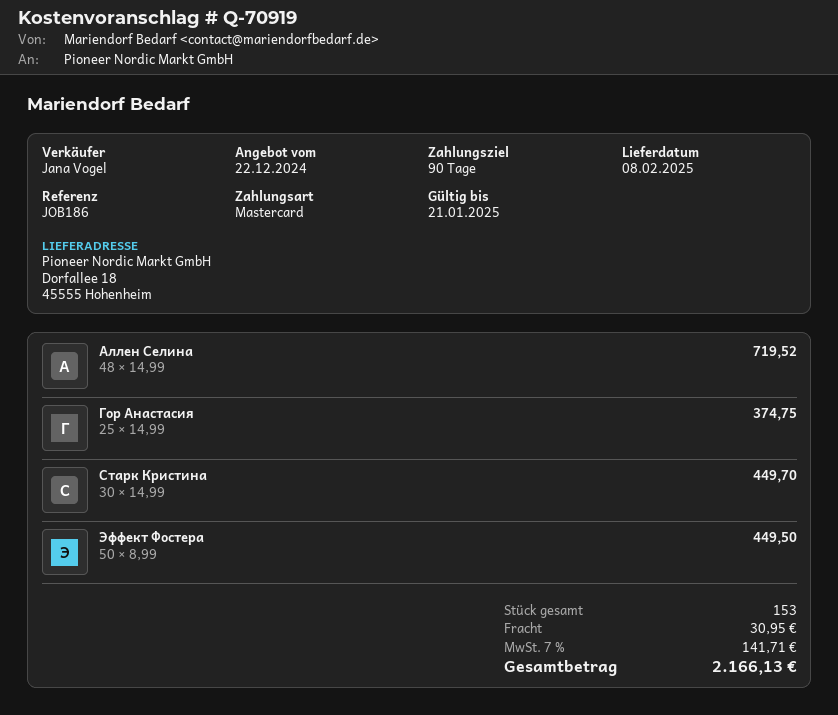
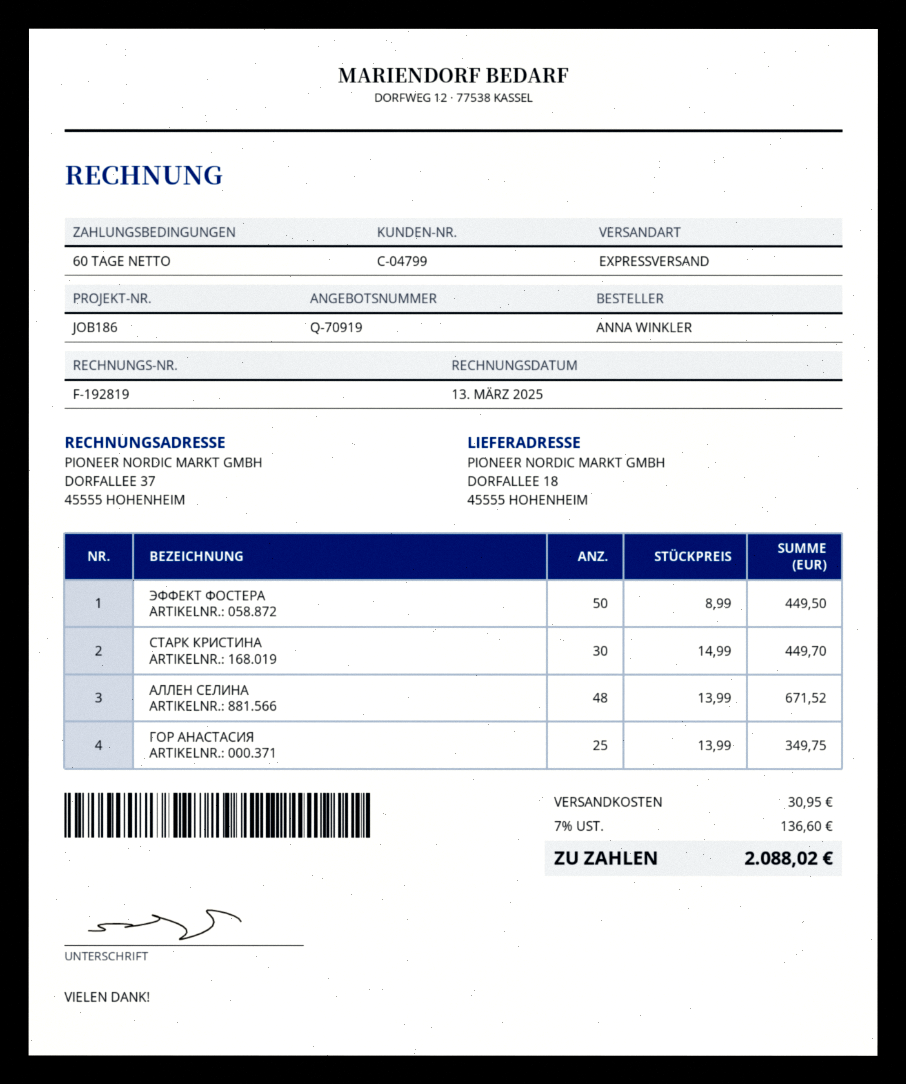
payment terms: 90 days -> 60 days
Аллен Селина: 48 x 14.99 = 719.52 -> 48 x 13.99 = 671.52
Гор Анастасия: 25 x 14.99 = 374.75 -> 25 x 13.99 = 349.75
tax: 7% = 141.71 -> 7% = 136.60
total: 2166.13 -> 2088.02

